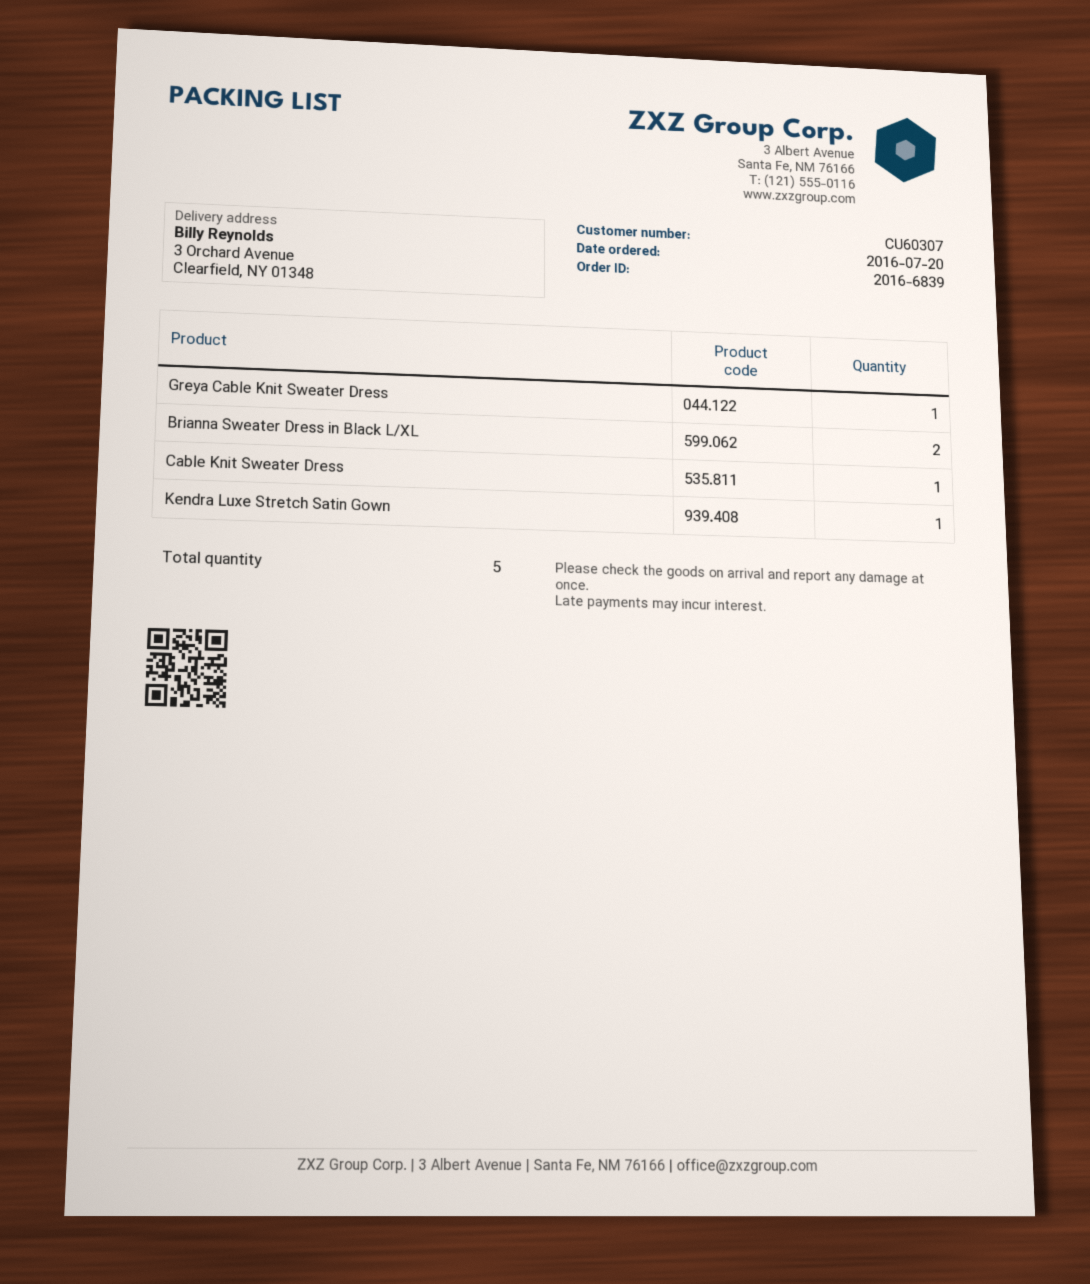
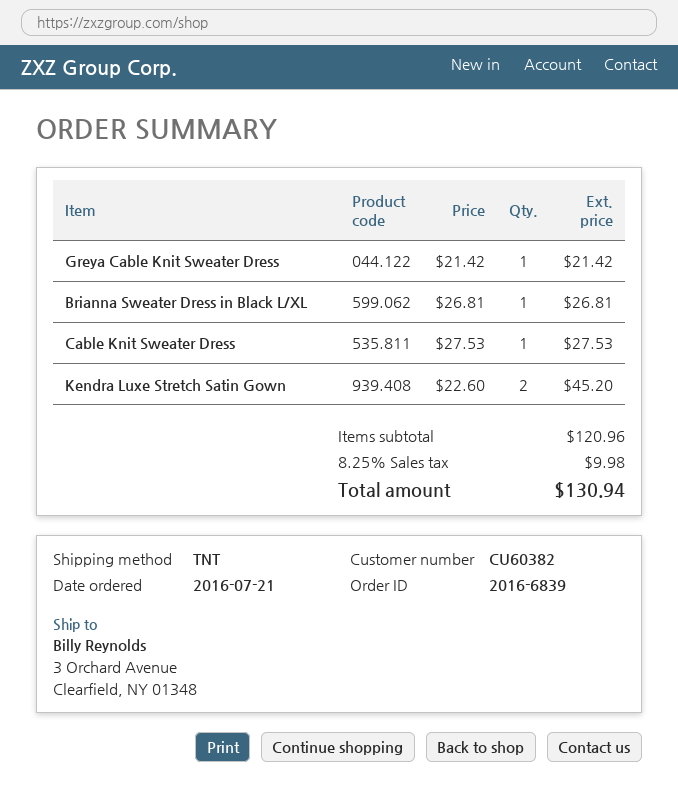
order date: 2016-07-20 -> 2016-07-21
customer number: CU60307 -> CU60382
Brianna Sweater Dress in Black L/XL: 2 -> 1
Kendra Luxe Stretch Satin Gown: 1 -> 2

